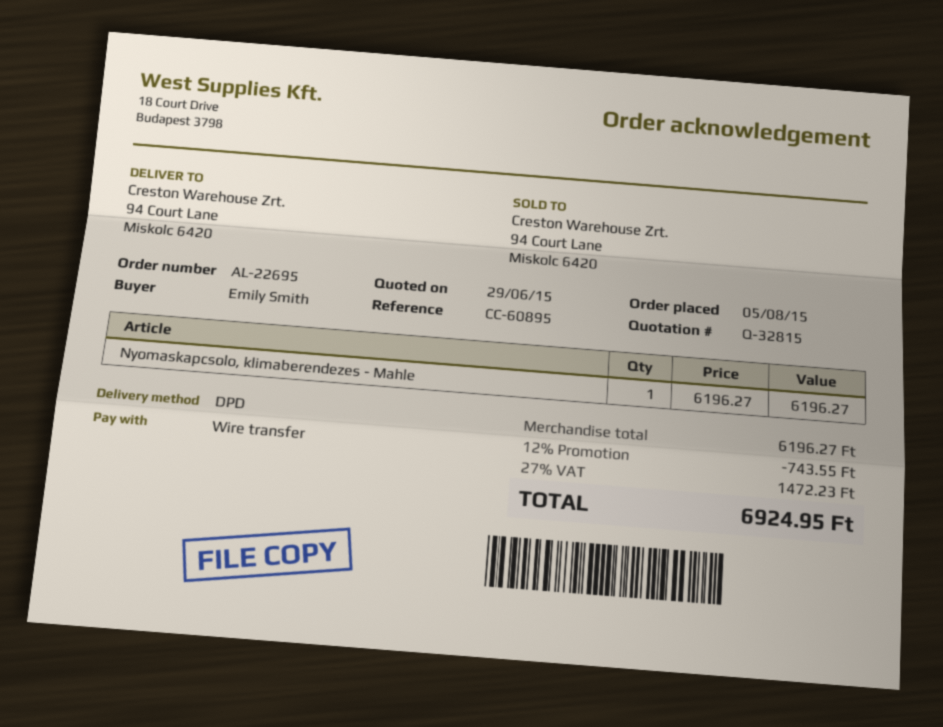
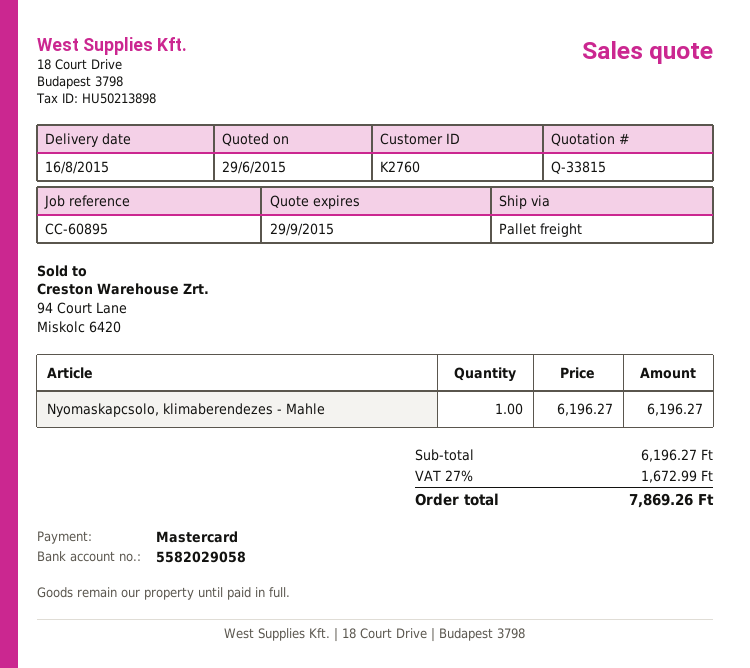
quote number: Q-32815 -> Q-33815
payment method: bank transfer -> Mastercard
shipping method: DPD -> pallet freight
discount: 12% = 743.55 -> none
tax: 27% = 1472.23 -> 27% = 1672.99
total: 6924.95 -> 7869.26

